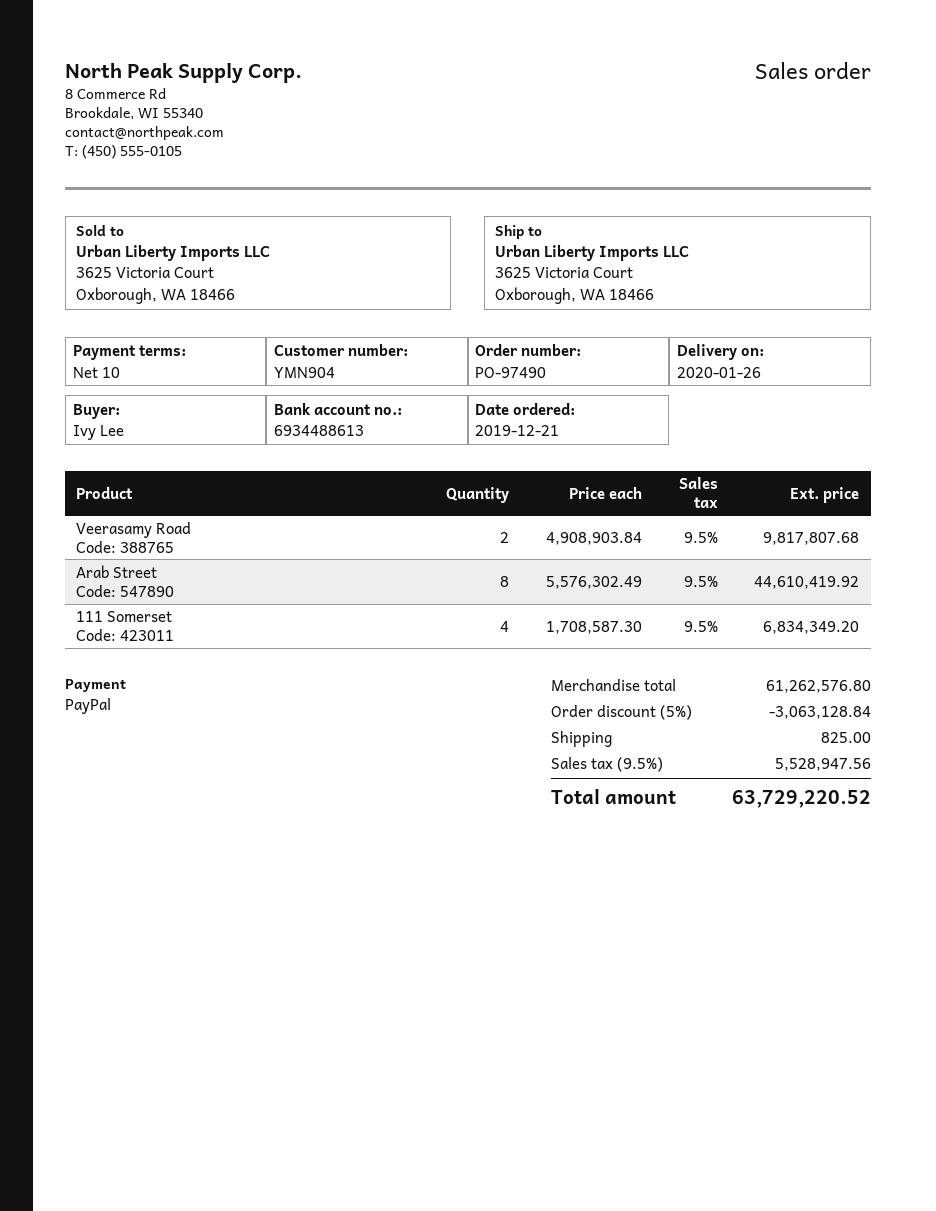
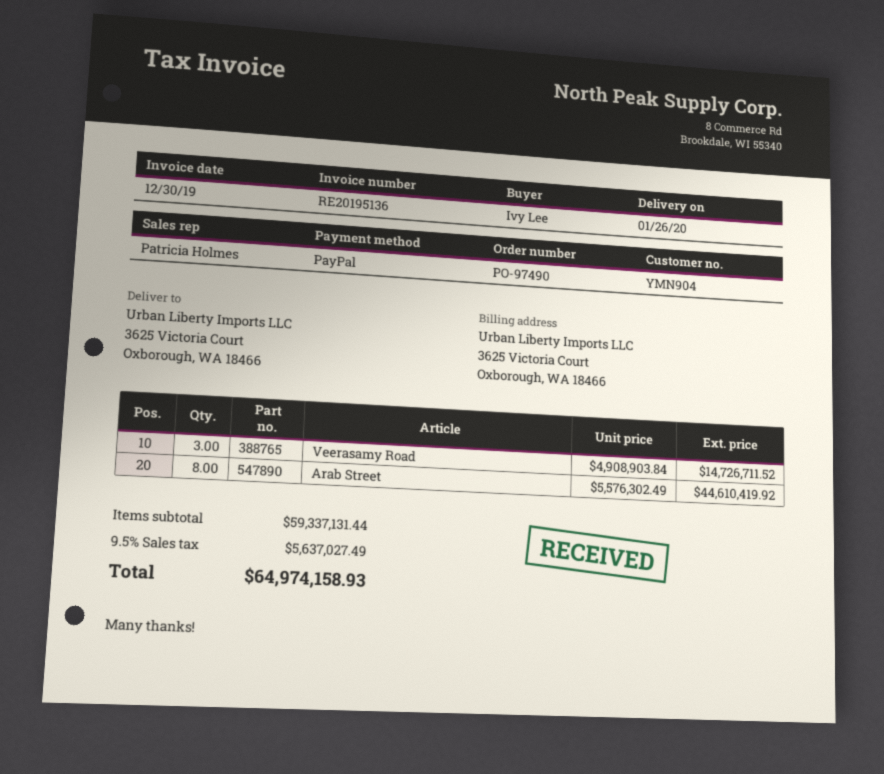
Veerasamy Road: 2 x 4908903.84 = 9817807.68 -> 3 x 4908903.84 = 14726711.52
111 Somerset: 4 x 1708587.30 = 6834349.20 -> none
subtotal: 61262576.80 -> 59337131.44
discount: 5% = 3063128.84 -> none
shipping: 825.00 -> none
tax: 9.5% = 5528947.56 -> 9.5% = 5637027.49
total: 63729220.52 -> 64974158.93

